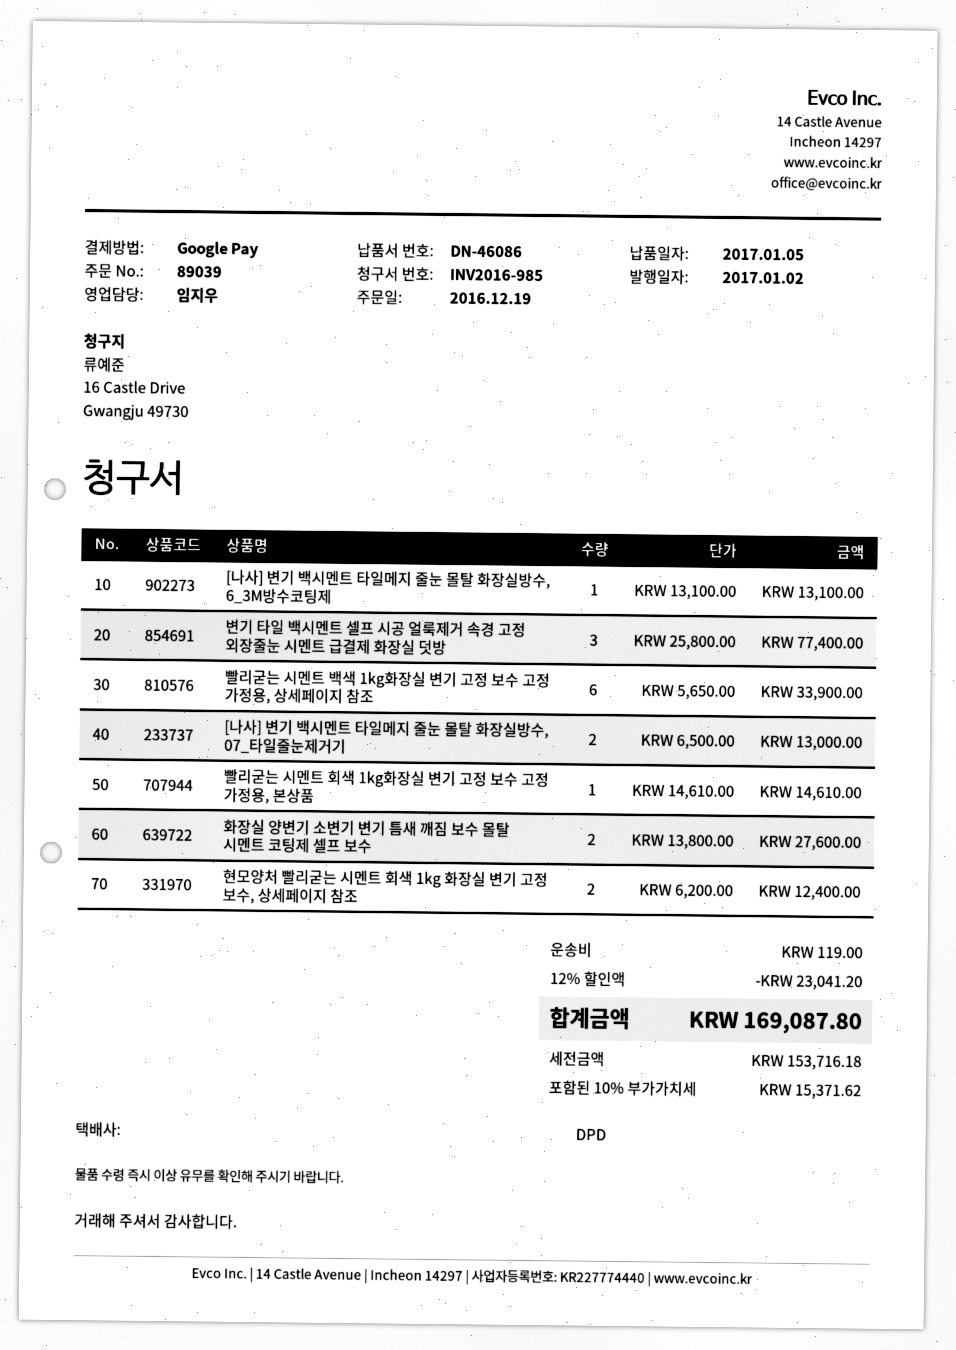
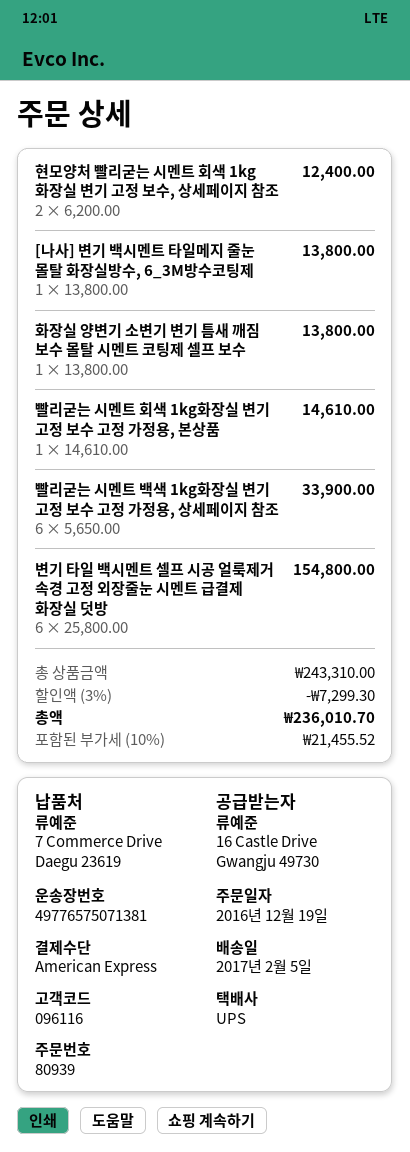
order number: 89039 -> 80939
delivery date: 2017-01-05 -> 2017-02-05
payment method: Google Pay -> American Express
shipping method: DPD -> UPS
[나사] 변기 백시멘트 타일메지 줄눈 몰탈 화장실방수, 6_3M방수코팅제: 1 x 13100.00 = 13100.00 -> 1 x 13800.00 = 13800.00
변기 타일 백시멘트 셀프 시공 얼룩제거 속경 고정 외장줄눈 시멘트 급결제 화장실 덧방: 3 x 25800.00 = 77400.00 -> 6 x 25800.00 = 154800.00
[나사] 변기 백시멘트 타일메지 줄눈 몰탈 화장실방수, 07_타일줄눈제거기: 2 x 6500.00 = 13000.00 -> none
화장실 양변기 소변기 변기 틈새 깨짐 보수 몰탈 시멘트 코팅제 셀프 보수: 2 x 13800.00 = 27600.00 -> 1 x 13800.00 = 13800.00
discount: 12% = 23041.20 -> 3% = 7299.30
shipping: 119.00 -> none
tax: 10% = 15371.62 -> 10% = 21455.52
total: 169087.80 -> 236010.70

